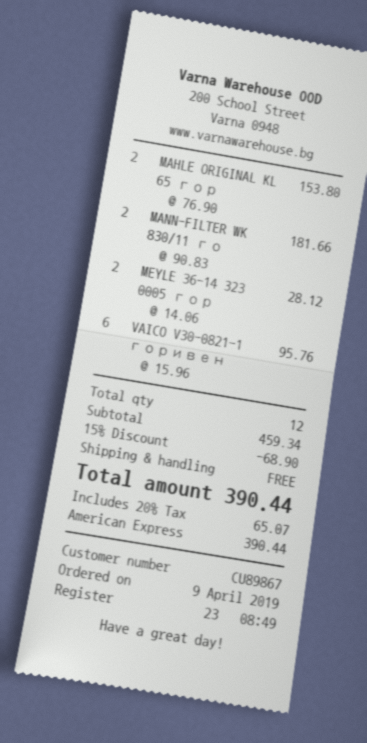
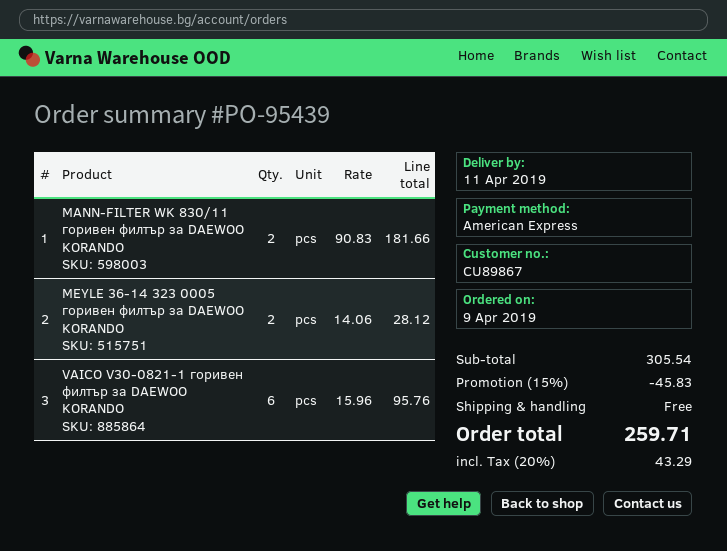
MAHLE ORIGINAL KL 65 гор: 2 x 76.90 = 153.80 -> none
subtotal: 459.34 -> 305.54
discount: 15% = 68.90 -> 15% = 45.83
tax: 20% = 65.07 -> 20% = 43.29
total: 390.44 -> 259.71

